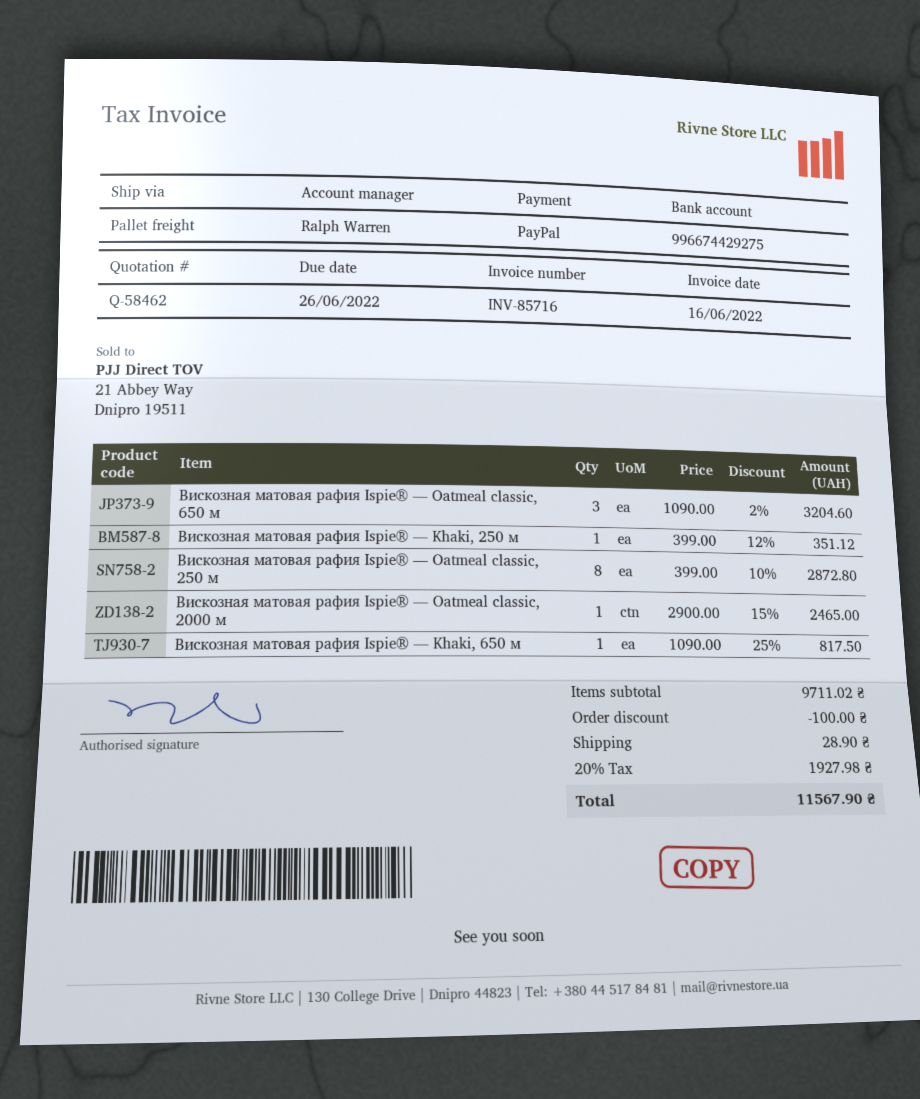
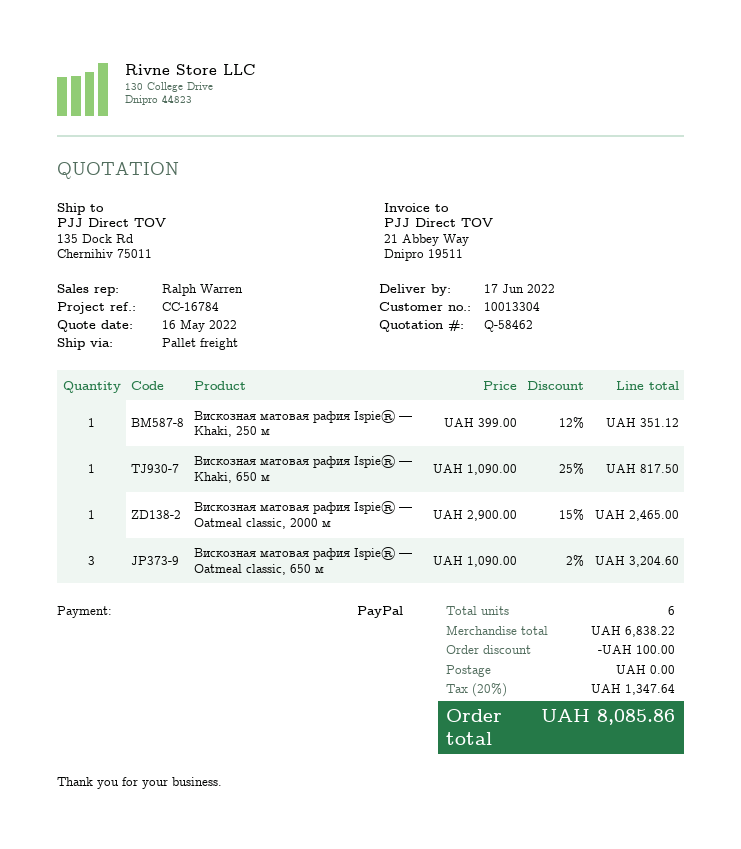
Вискозная матовая рафия Ispie® — Oatmeal classic, 250 м: 8 x 399.00 - 10% = 2872.80 -> none
subtotal: 9711.02 -> 6838.22
shipping: 28.90 -> 0.00
tax: 20% = 1927.98 -> 20% = 1347.64
total: 11567.90 -> 8085.86

